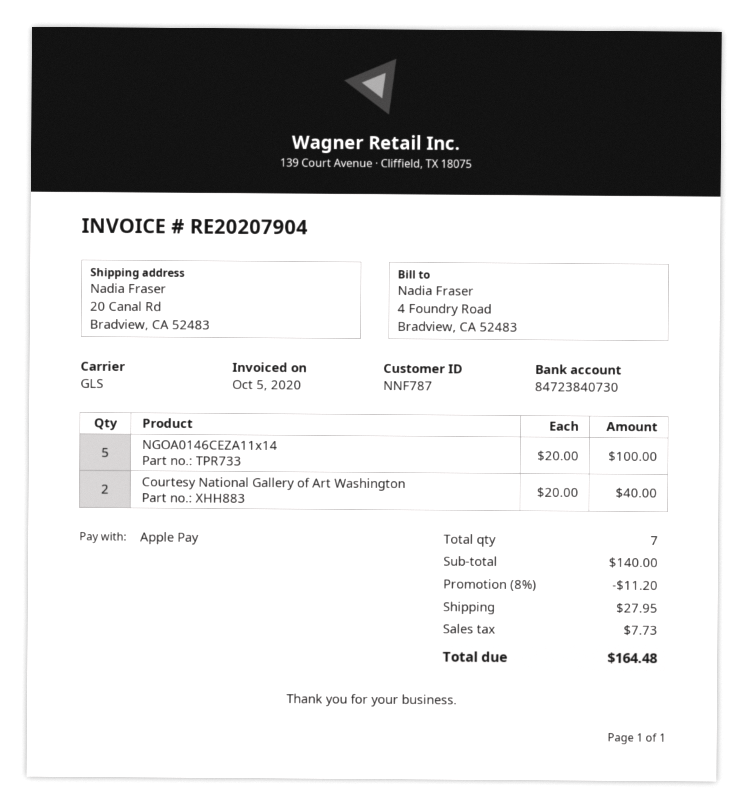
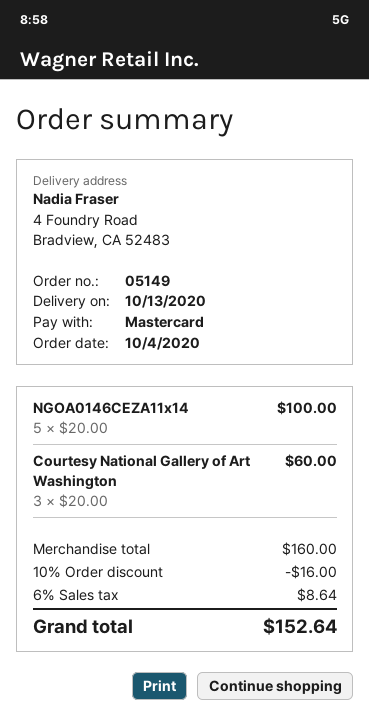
payment method: Apple Pay -> Mastercard
ship to: 20 Canal Rd, Bradview, CA 52483 -> 4 Foundry Road, Bradview, CA 52483
Courtesy National Gallery of Art Washington: 2 x 20.00 = 40.00 -> 3 x 20.00 = 60.00
subtotal: 140.00 -> 160.00
discount: 8% = 11.20 -> 10% = 16.00
shipping: 27.95 -> none
tax: 7.73 -> 8.64
total: 164.48 -> 152.64

